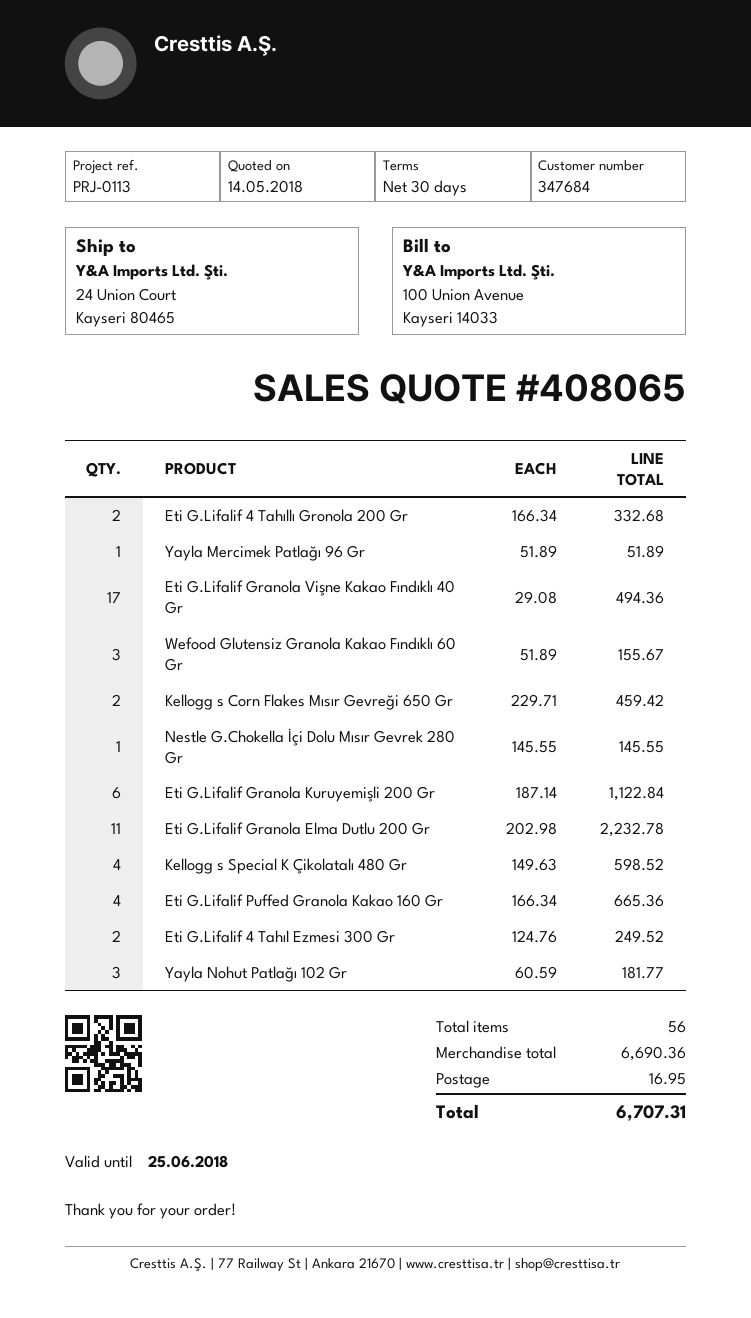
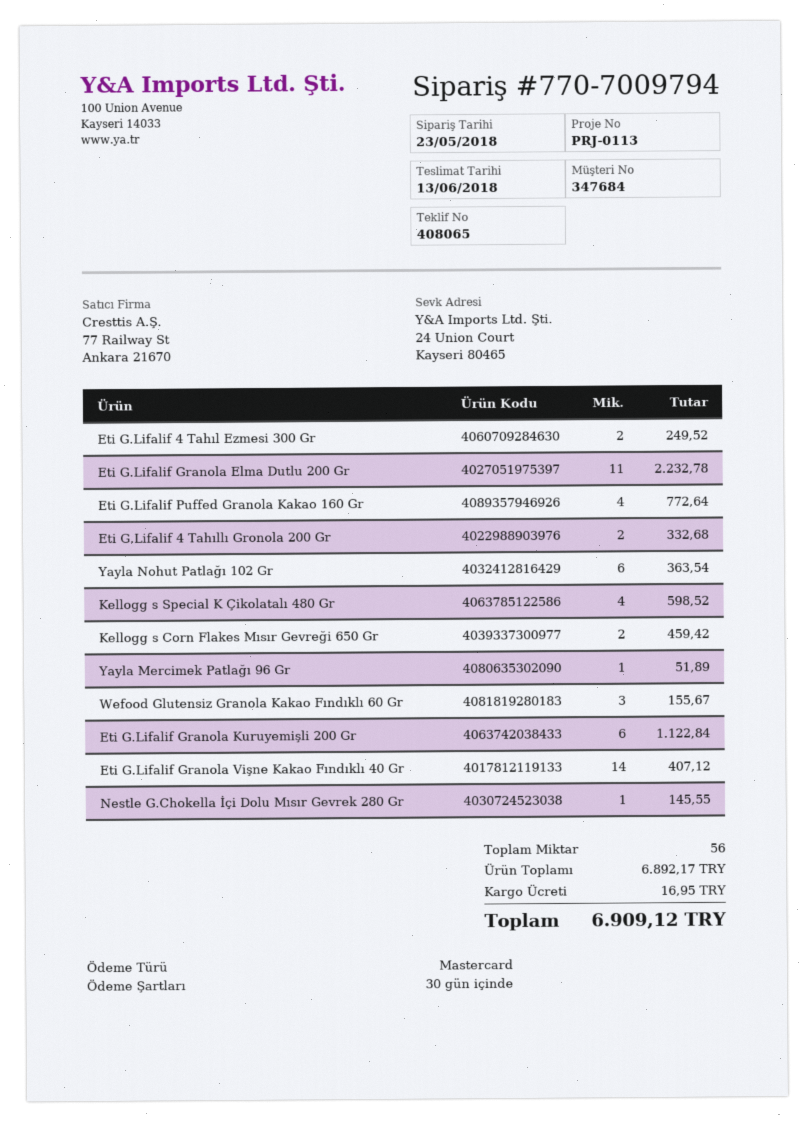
Eti G.Lifalif Granola Vişne Kakao Fındıklı 40 Gr: 17 for 494.36 -> 14 for 407.12
Eti G.Lifalif Puffed Granola Kakao 160 Gr: 4 for 665.36 -> 4 for 772.64
Yayla Nohut Patlağı 102 Gr: 3 for 181.77 -> 6 for 363.54
subtotal: 6690.36 -> 6892.17
total: 6707.31 -> 6909.12

